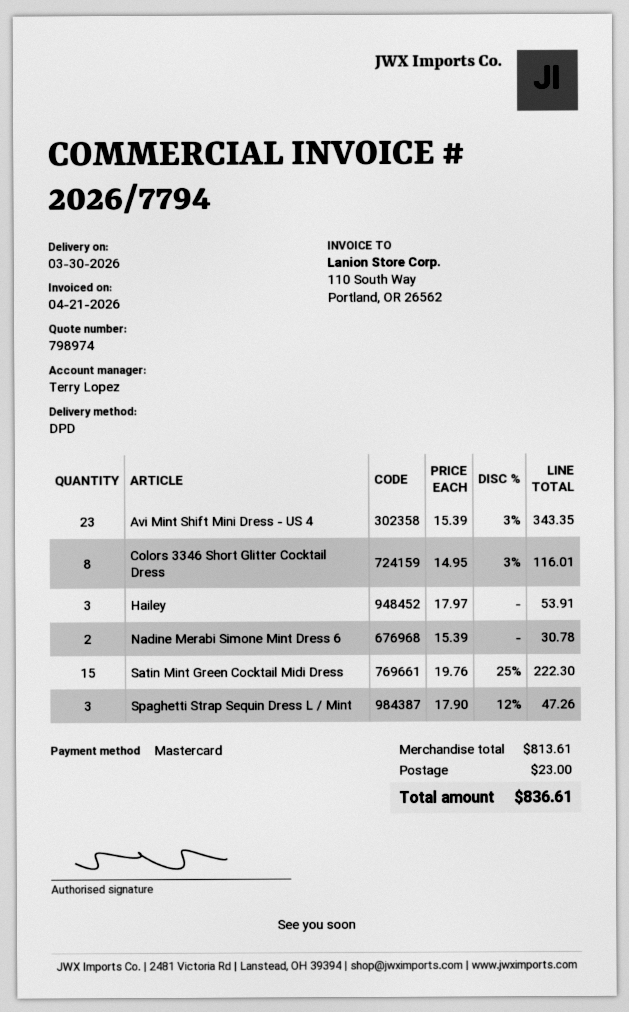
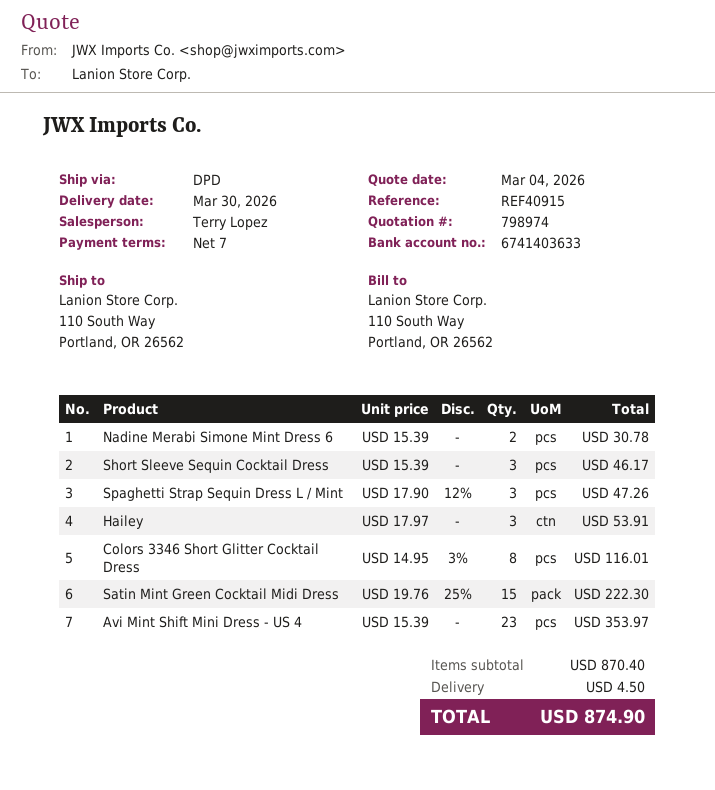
Avi Mint Shift Mini Dress - US 4: 23 x 15.39 - 3% = 343.35 -> 23 x 15.39 = 353.97
Short Sleeve Sequin Cocktail Dress: none -> 3 x 15.39 = 46.17
subtotal: 813.61 -> 870.40
shipping: 23.00 -> 4.50
total: 836.61 -> 874.90

